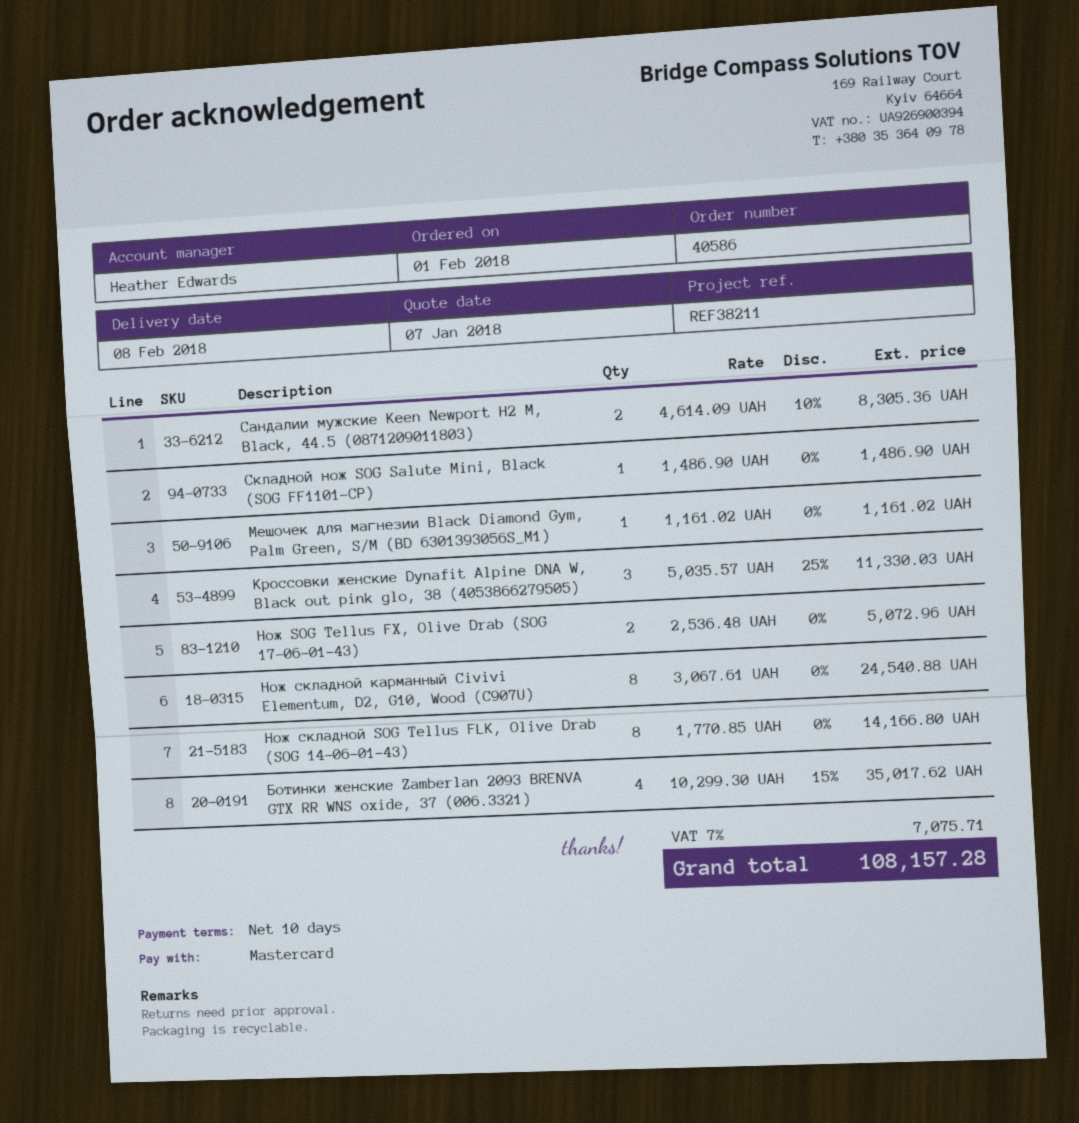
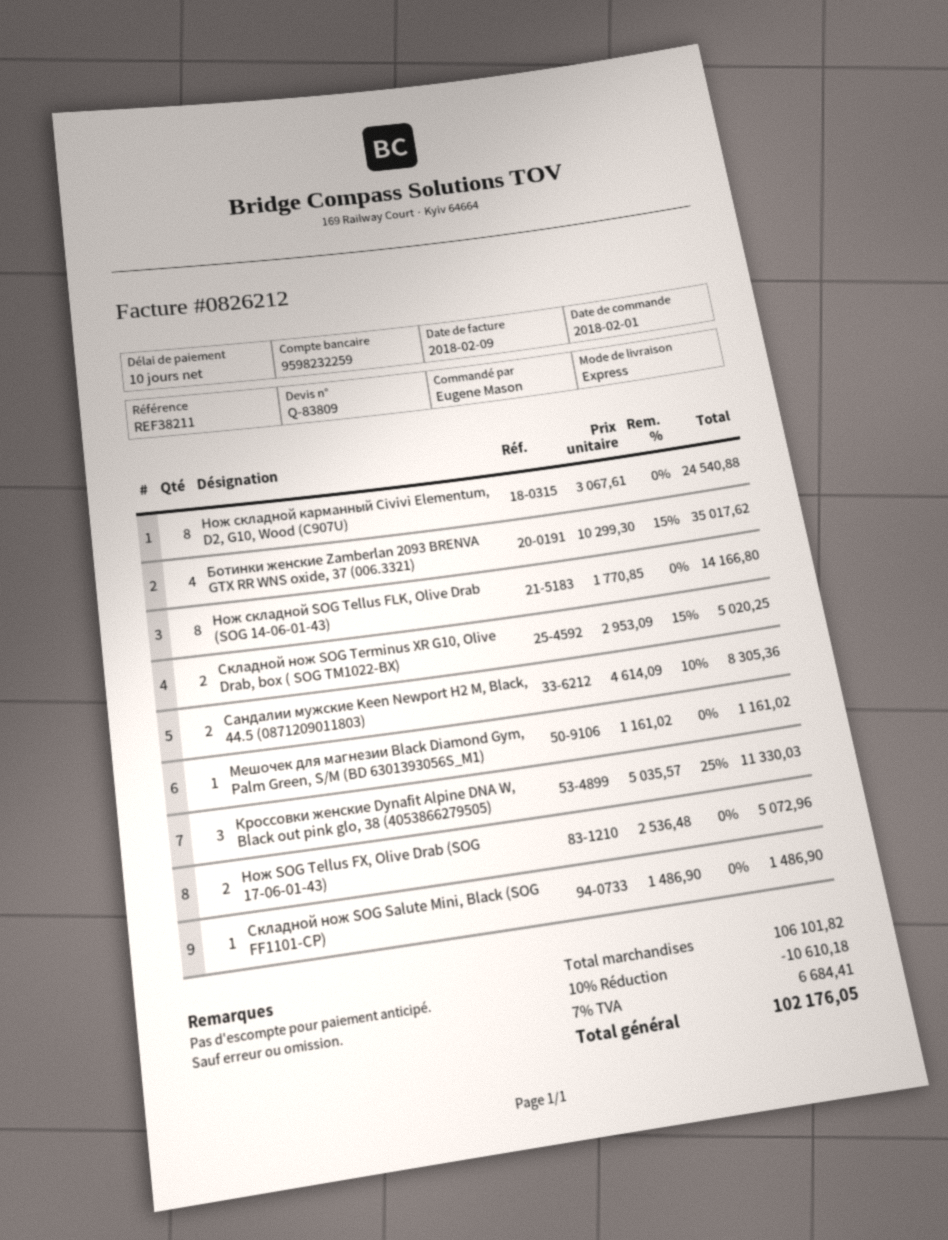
Складной нож SOG Terminus XR G10, Olive Drab, box ( SOG TM1022-BX): none -> 2 x 2953.09 - 15% = 5020.25
discount: none -> 10% = 10610.18
tax: 7% = 7075.71 -> 7% = 6684.41
total: 108157.28 -> 102176.05

